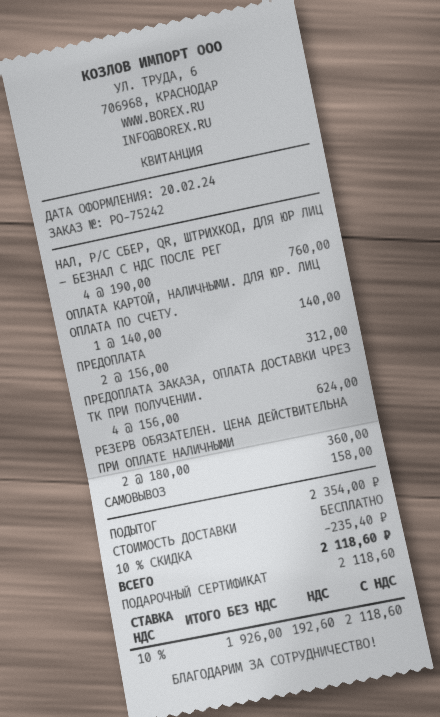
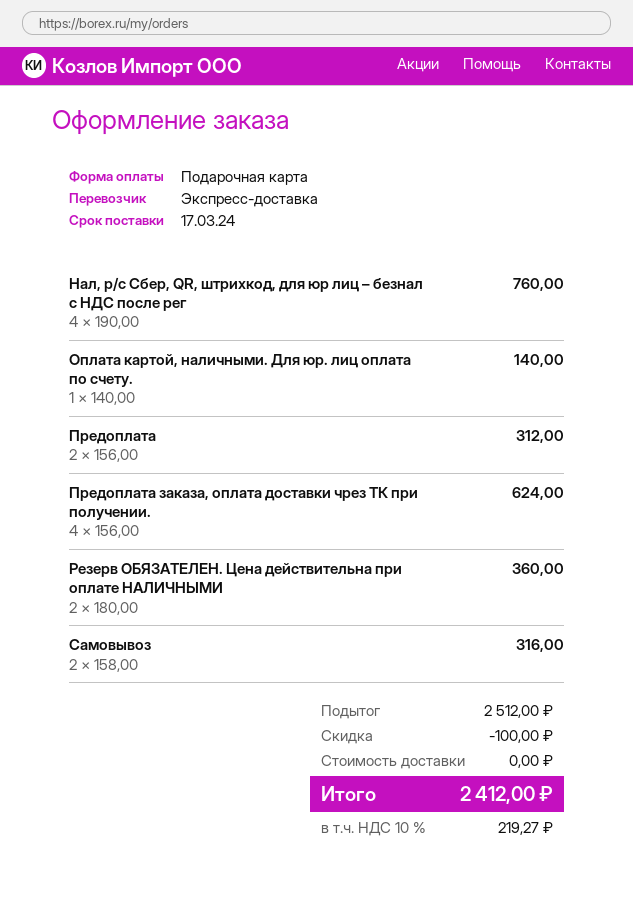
САМОВЫВОЗ: 1 x 158.00 = 158.00 -> 2 x 158.00 = 316.00
subtotal: 2354.00 -> 2512.00
discount: 235.40 -> 100.00
tax: 10% = 192.60 -> 10% = 219.27
total: 2118.60 -> 2412.00

